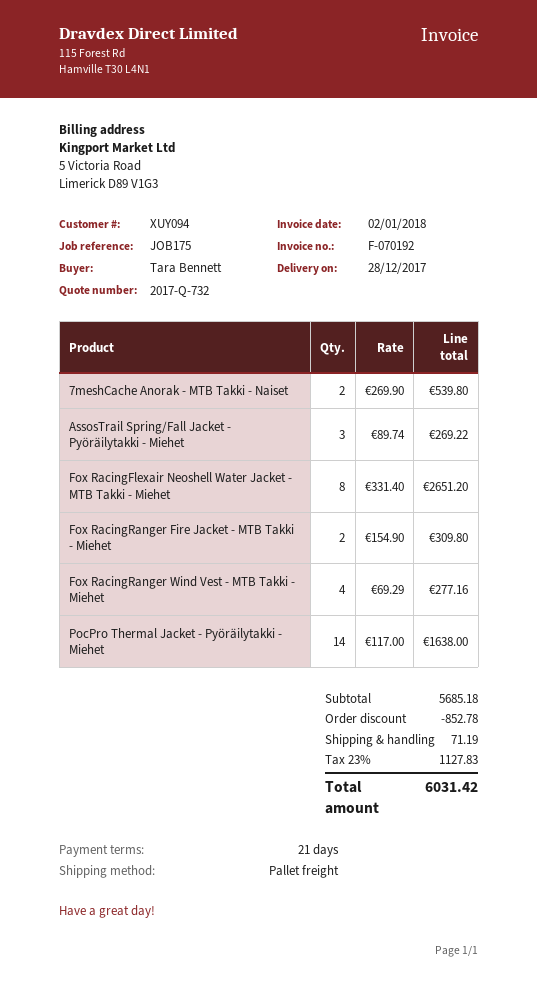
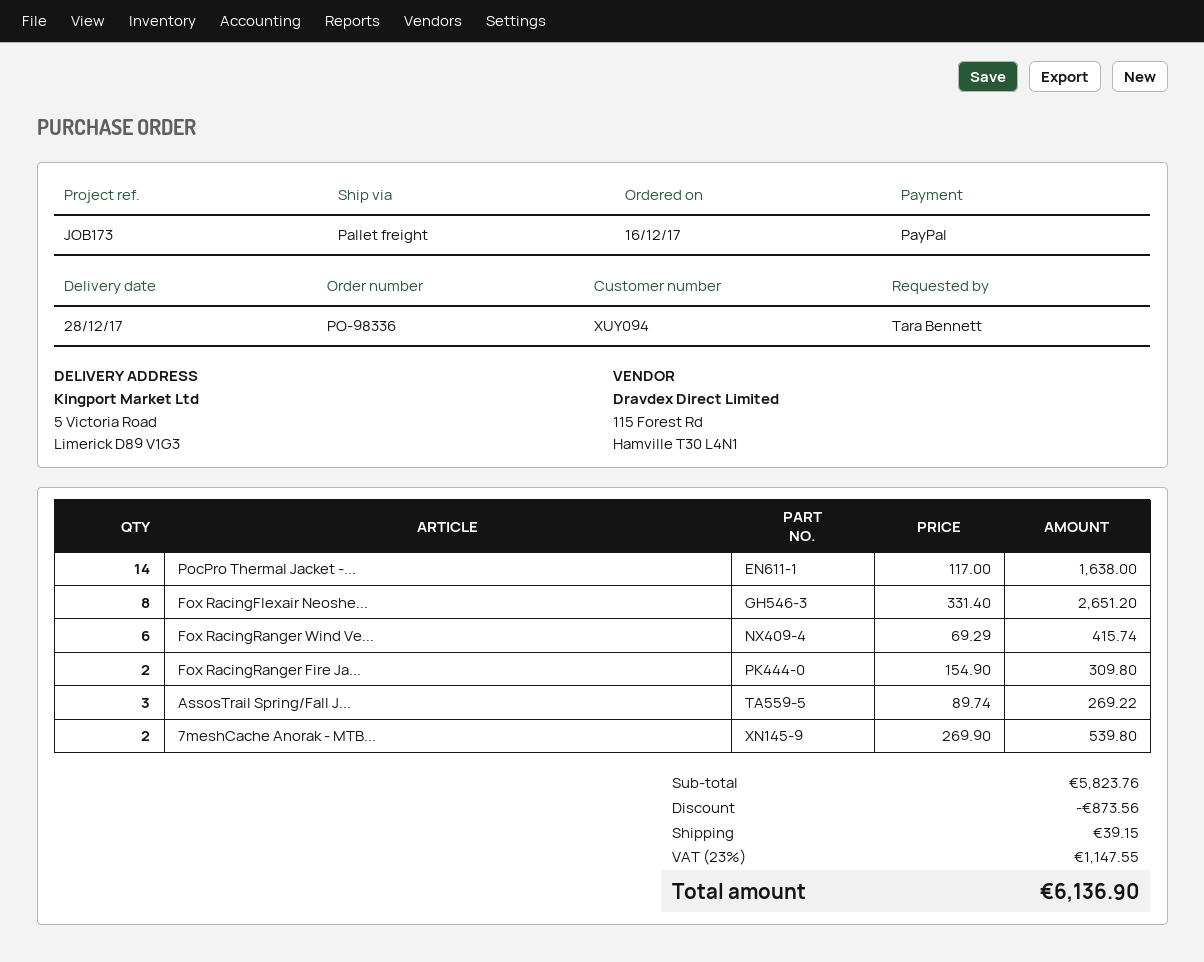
reference: JOB175 -> JOB173
Fox RacingRanger Wind Vest - MTB Takki - Miehet: 4 x 69.29 = 277.16 -> 6 x 69.29 = 415.74
subtotal: 5685.18 -> 5823.76
discount: 852.78 -> 873.56
shipping: 71.19 -> 39.15
tax: 23% = 1127.83 -> 23% = 1147.55
total: 6031.42 -> 6136.90

